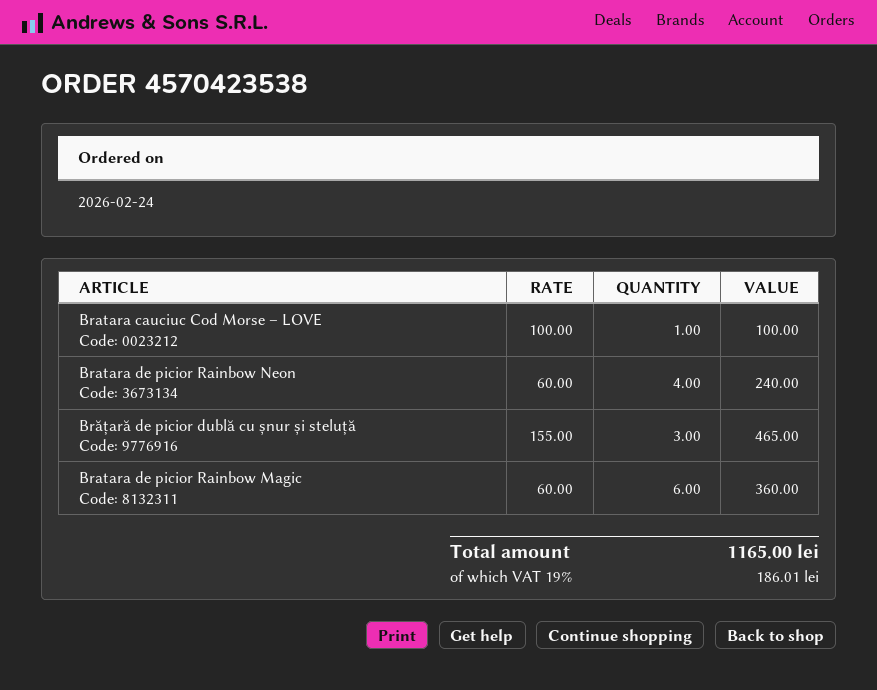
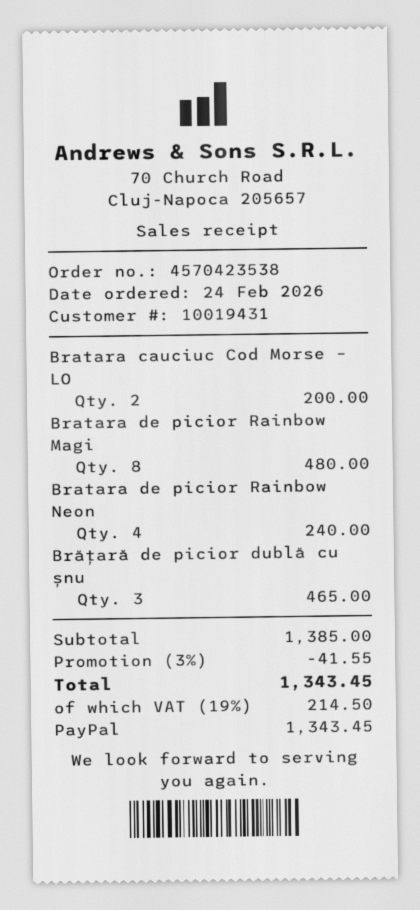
Bratara cauciuc Cod Morse – LOVE: 1 for 100.00 -> 2 for 200.00
Bratara de picior Rainbow Magic: 6 for 360.00 -> 8 for 480.00
discount: none -> 3% = 41.55
tax: 19% = 186.01 -> 19% = 214.50
total: 1165.00 -> 1343.45

